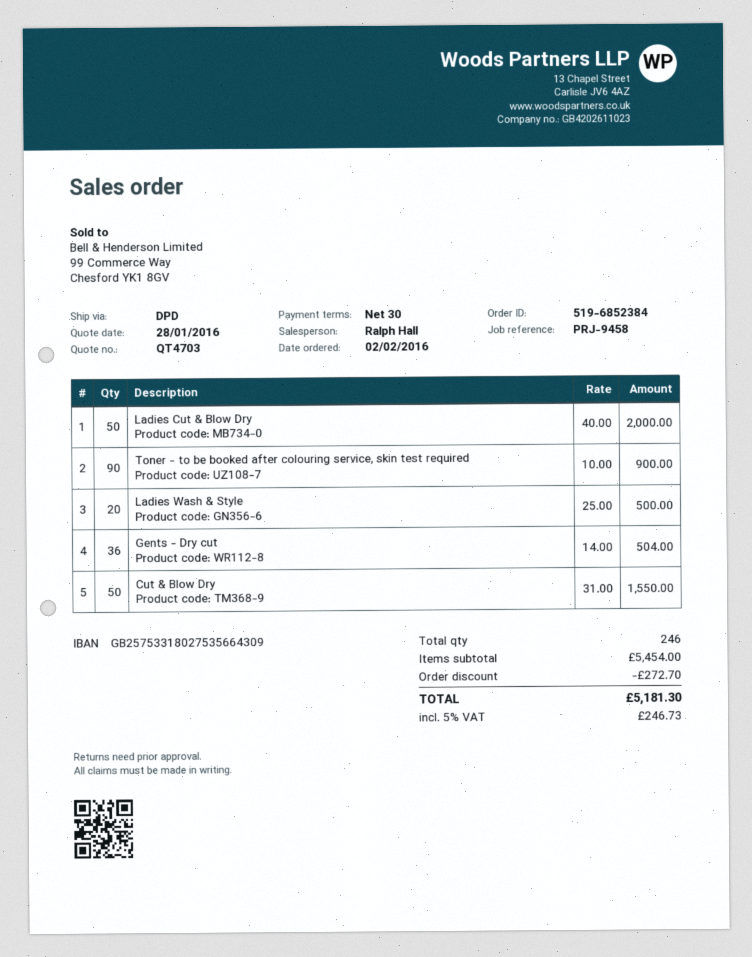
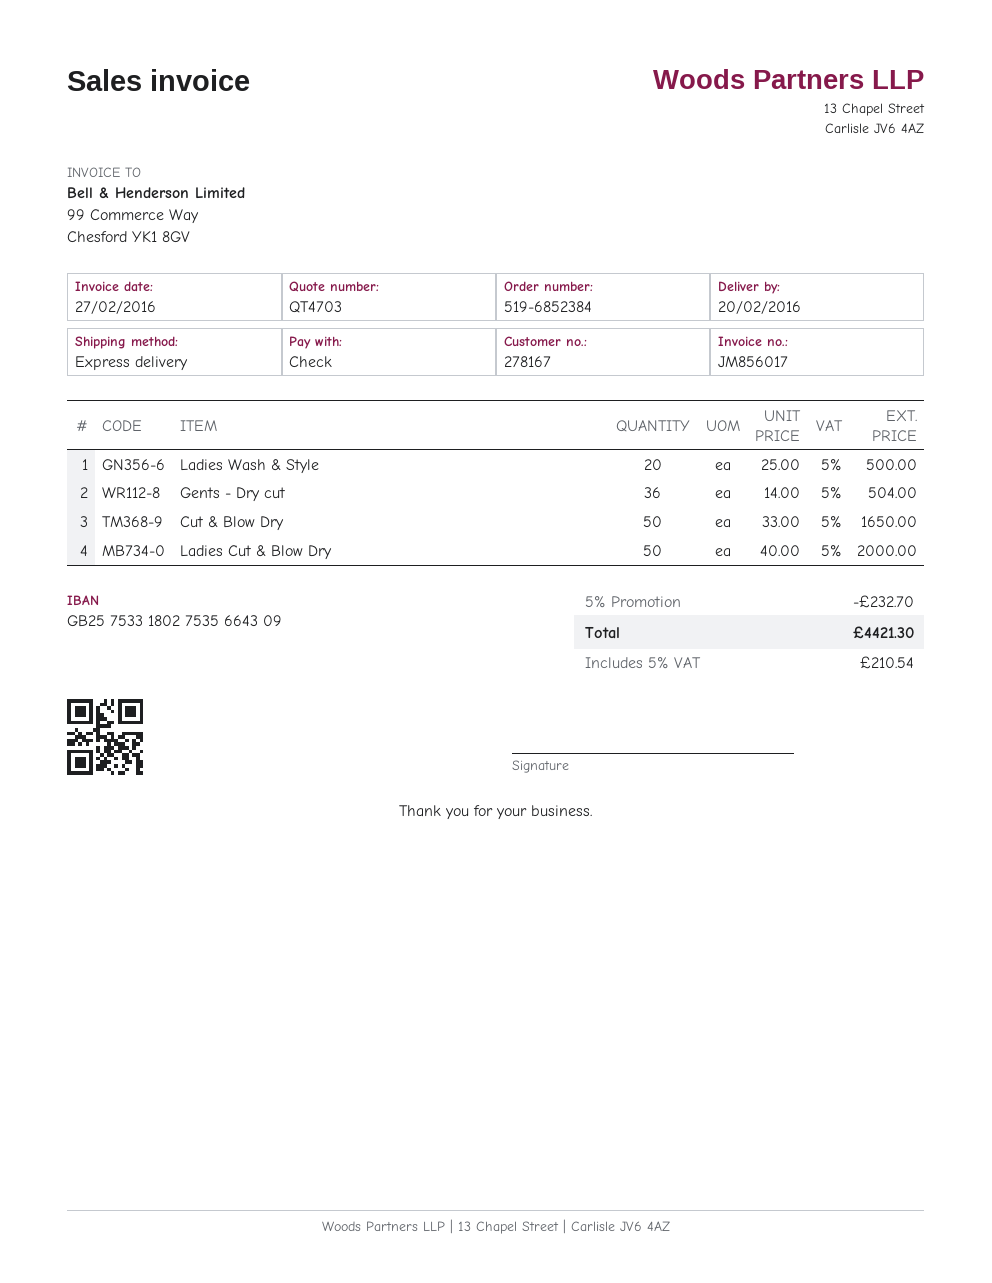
shipping method: DPD -> express
Toner - to be booked after colouring service, skin test required: 90 x 10.00 = 900.00 -> none
Cut & Blow Dry: 50 x 31.00 = 1550.00 -> 50 x 33.00 = 1650.00
discount: 272.70 -> 232.70
tax: 5% = 246.73 -> 5% = 210.54
total: 5181.30 -> 4421.30

